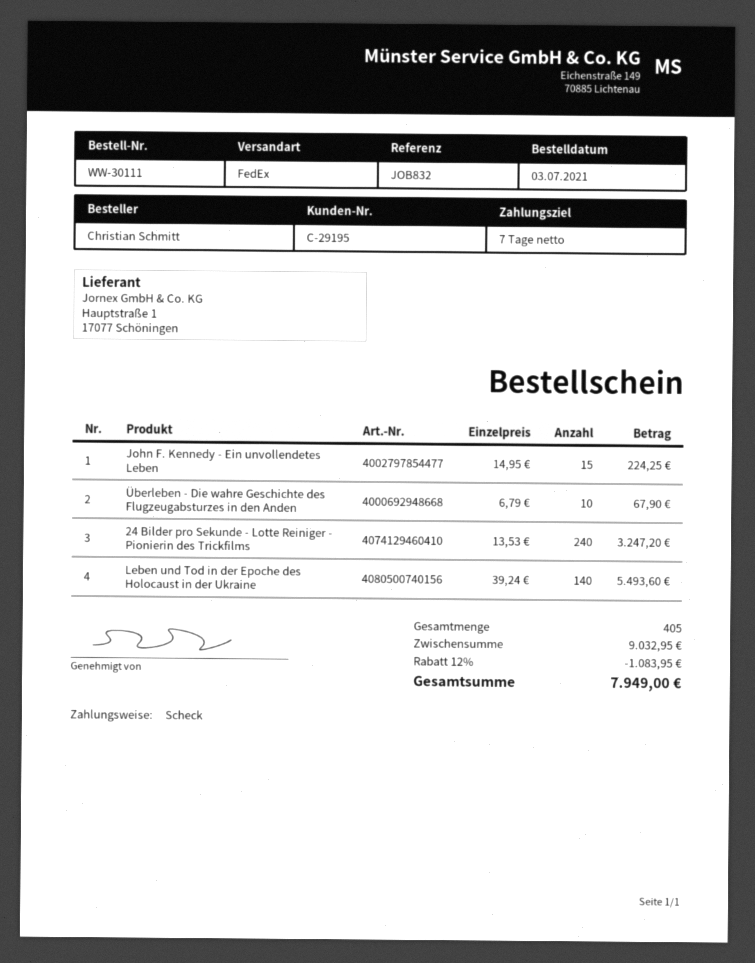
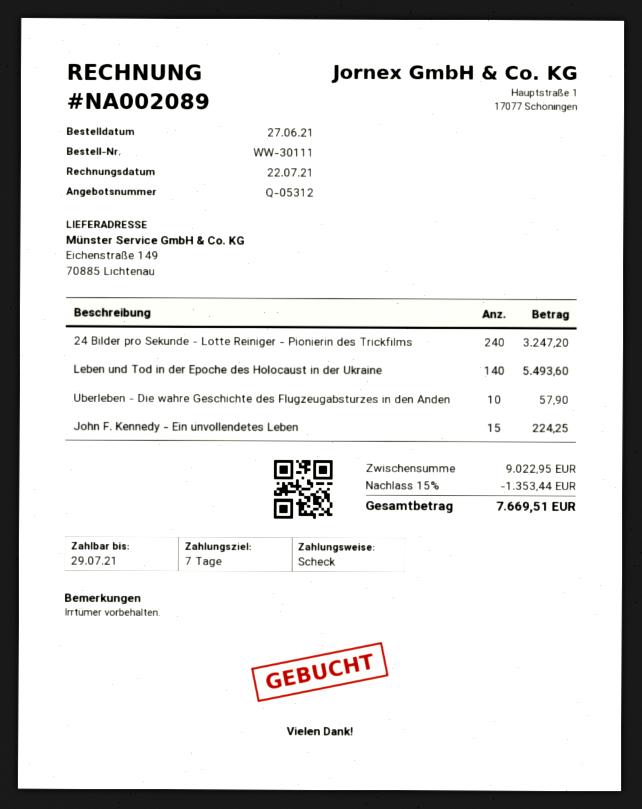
order date: 2021-07-03 -> 2021-06-27
Überleben - Die wahre Geschichte des Flugzeugabsturzes in den Anden: 10 for 67.90 -> 10 for 57.90
subtotal: 9032.95 -> 9022.95
discount: 12% = 1083.95 -> 15% = 1353.44
total: 7949.00 -> 7669.51

